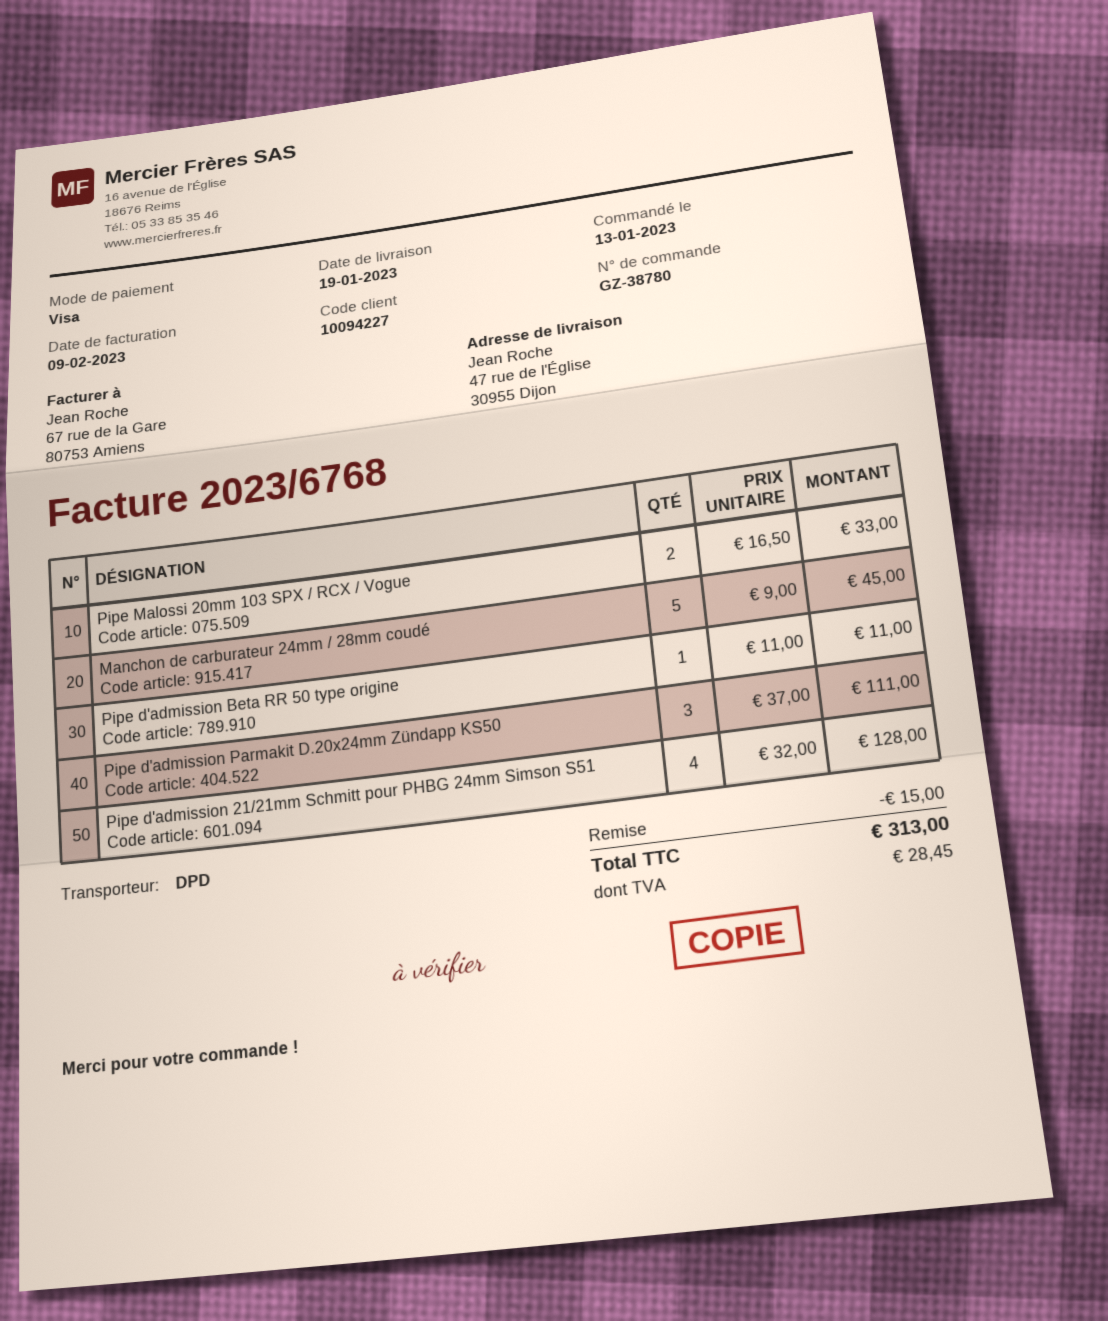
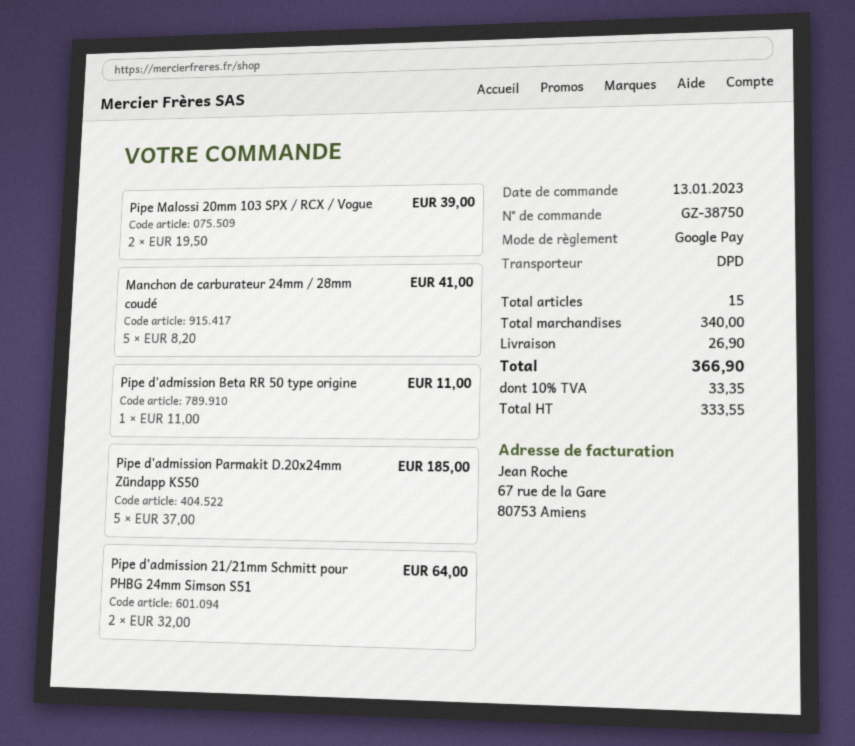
order number: GZ-38780 -> GZ-38750
payment method: Visa -> Google Pay
Pipe Malossi 20mm 103 SPX / RCX / Vogue: 2 x 16.50 = 33.00 -> 2 x 19.50 = 39.00
Manchon de carburateur 24mm / 28mm coudé: 5 x 9.00 = 45.00 -> 5 x 8.20 = 41.00
Pipe d'admission Parmakit D.20x24mm Zündapp KS50: 3 x 37.00 = 111.00 -> 5 x 37.00 = 185.00
Pipe d'admission 21/21mm Schmitt pour PHBG 24mm Simson S51: 4 x 32.00 = 128.00 -> 2 x 32.00 = 64.00
discount: 15.00 -> none
shipping: none -> 26.90
tax: 28.45 -> 33.35
total: 313.00 -> 366.90

